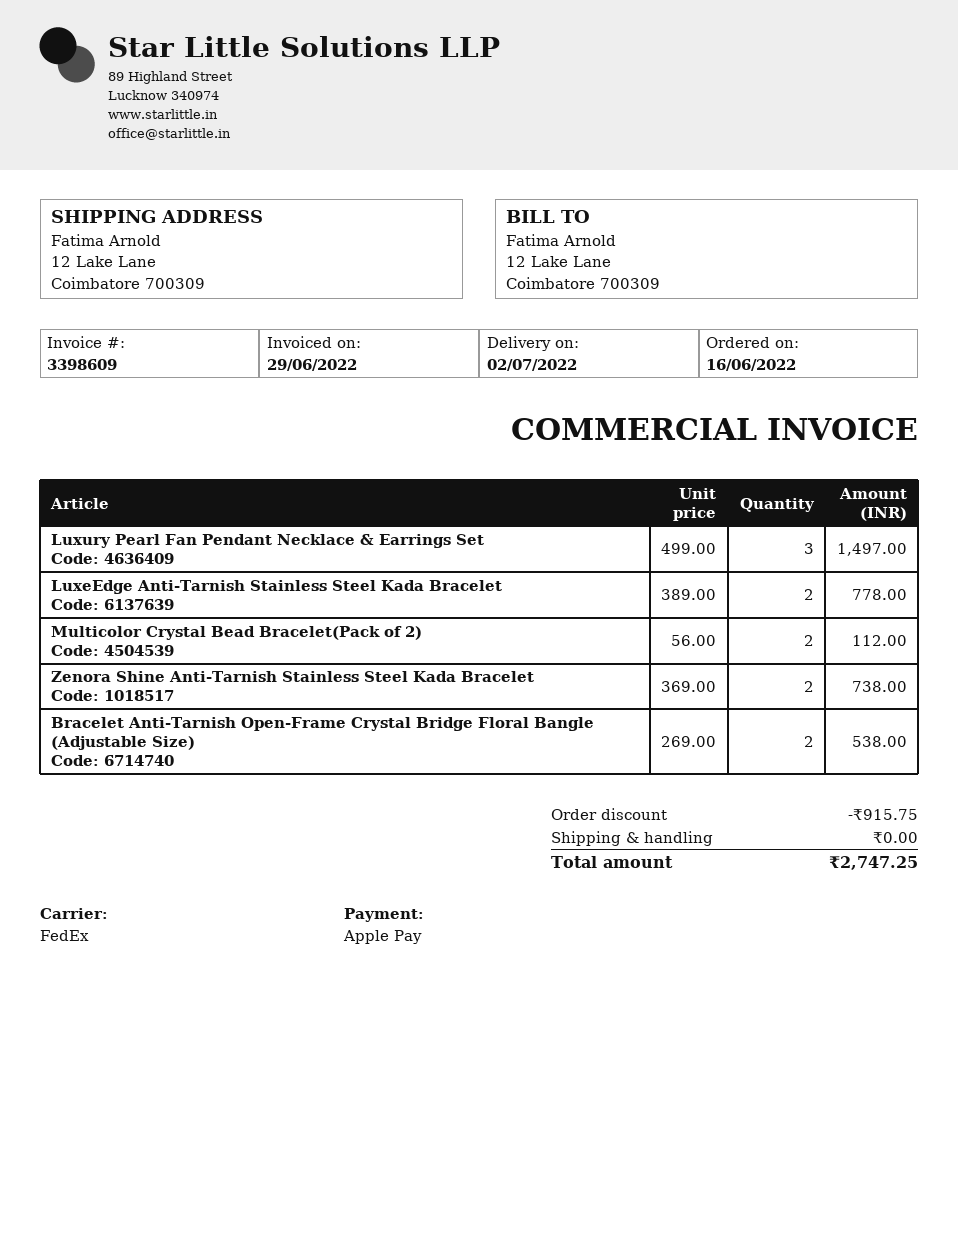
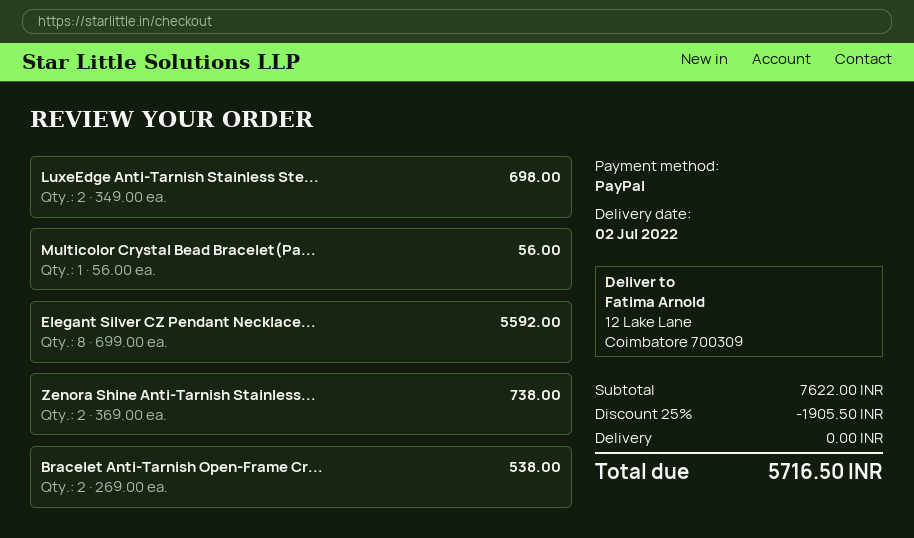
payment method: Apple Pay -> PayPal
Luxury Pearl Fan Pendant Necklace & Earrings Set: 3 x 499.00 = 1497.00 -> none
LuxeEdge Anti-Tarnish Stainless Steel Kada Bracelet: 2 x 389.00 = 778.00 -> 2 x 349.00 = 698.00
Multicolor Crystal Bead Bracelet(Pack of 2): 2 x 56.00 = 112.00 -> 1 x 56.00 = 56.00
Elegant Silver CZ Pendant Necklace...: none -> 8 x 699.00 = 5592.00
discount: 915.75 -> 1905.50
total: 2747.25 -> 5716.50

